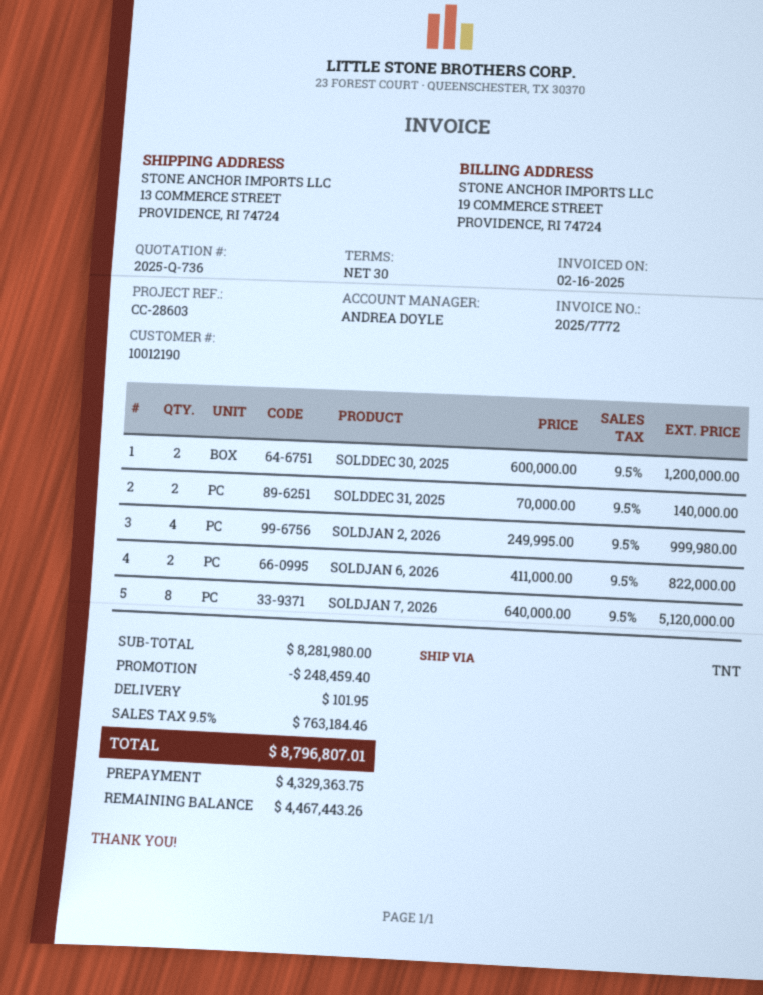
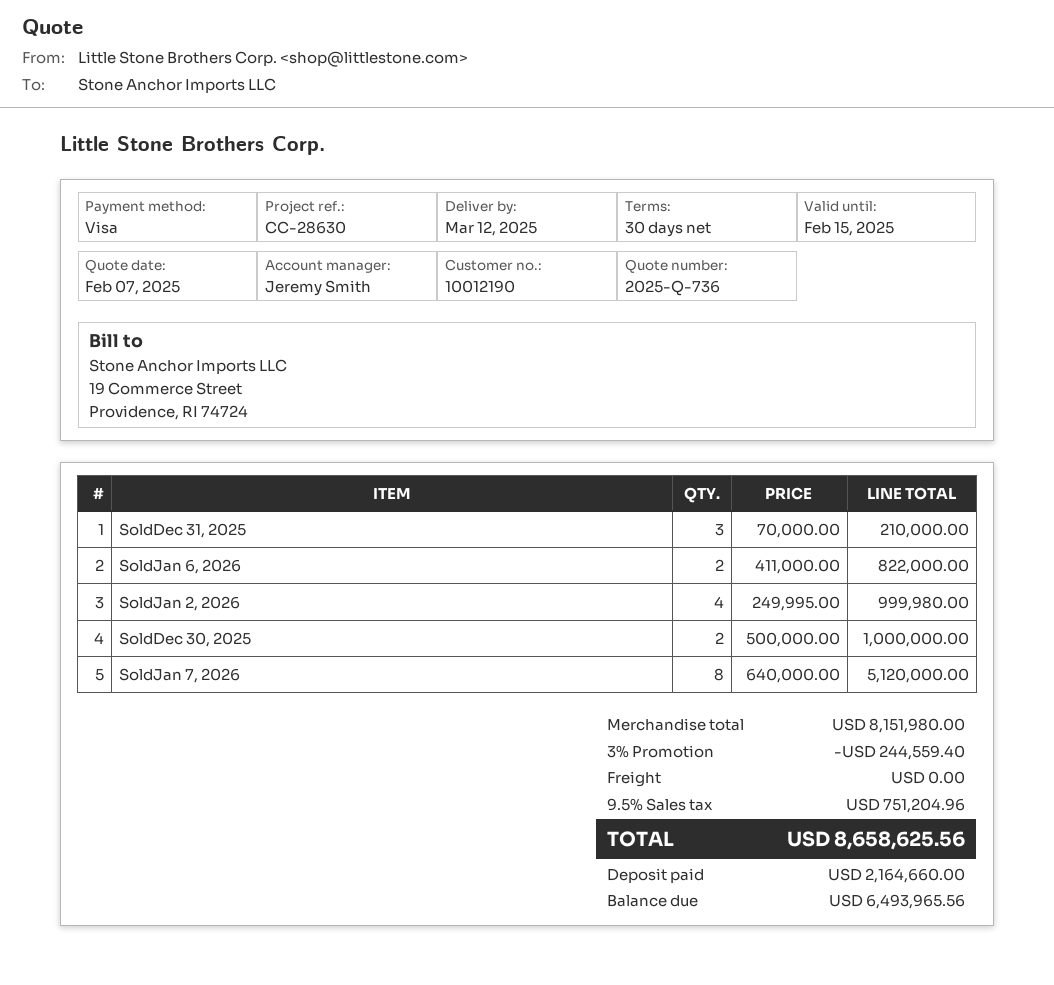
reference: CC-28603 -> CC-28630
sales rep: ANDREA DOYLE -> Jeremy Smith
SOLDDEC 30, 2025: 2 x 600000.00 = 1200000.00 -> 2 x 500000.00 = 1000000.00
SOLDDEC 31, 2025: 2 x 70000.00 = 140000.00 -> 3 x 70000.00 = 210000.00
subtotal: 8281980.00 -> 8151980.00
discount: 248459.40 -> 244559.40
shipping: 101.95 -> 0.00
tax: 9.5% = 763184.46 -> 9.5% = 751204.96
total: 8796807.01 -> 8658625.56
deposit: 4329363.75 -> 2164660.00
balance: 4467443.26 -> 6493965.56

